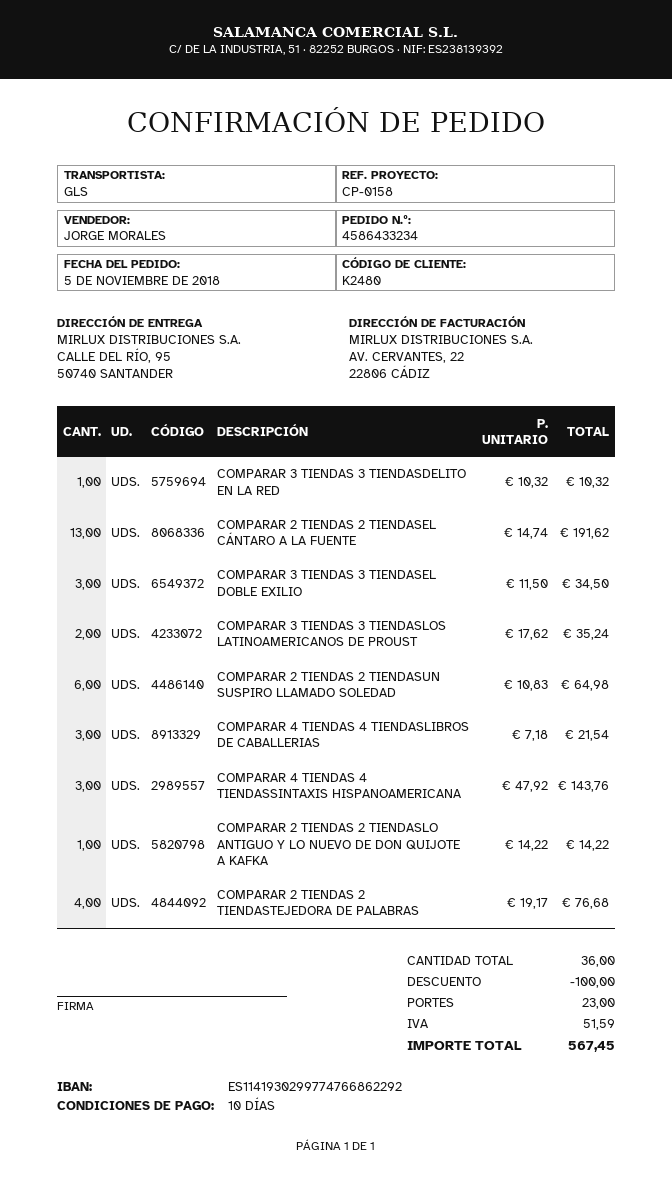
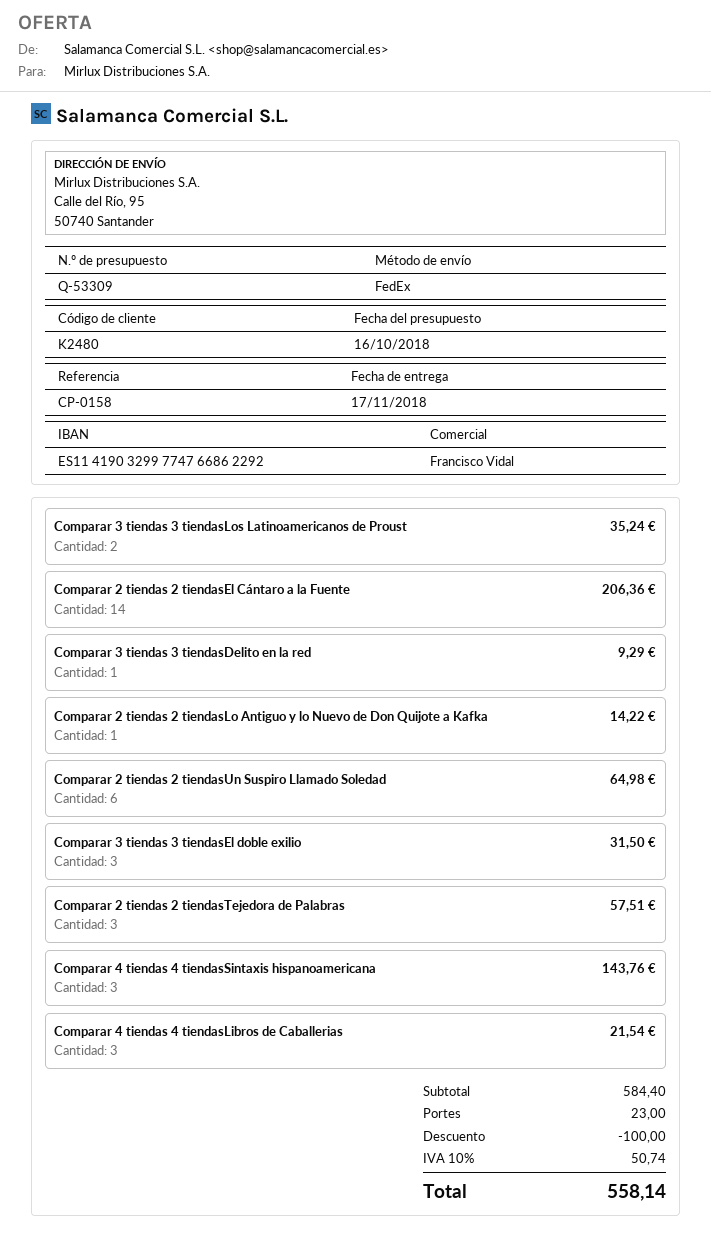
sales rep: JORGE MORALES -> Francisco Vidal
bank account: ES1141930299774766862292 -> ES1141903299774766862292
shipping method: GLS -> FedEx
COMPARAR 3 TIENDAS 3 TIENDASDELITO EN LA RED: 1 for 10.32 -> 1 for 9.29
COMPARAR 2 TIENDAS 2 TIENDASEL CÁNTARO A LA FUENTE: 13 for 191.62 -> 14 for 206.36
COMPARAR 3 TIENDAS 3 TIENDASEL DOBLE EXILIO: 3 for 34.50 -> 3 for 31.50
COMPARAR 2 TIENDAS 2 TIENDASTEJEDORA DE PALABRAS: 4 for 76.68 -> 3 for 57.51
tax: 51.59 -> 50.74
total: 567.45 -> 558.14

